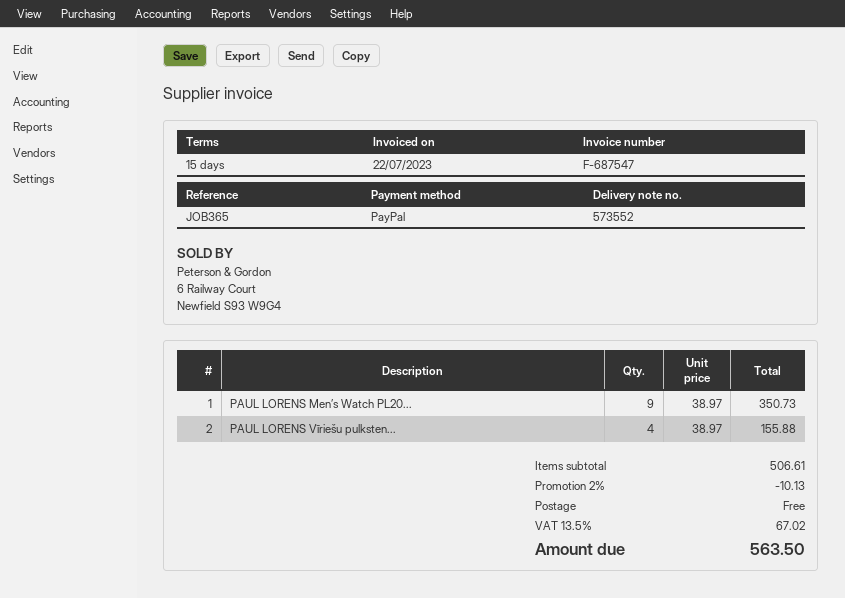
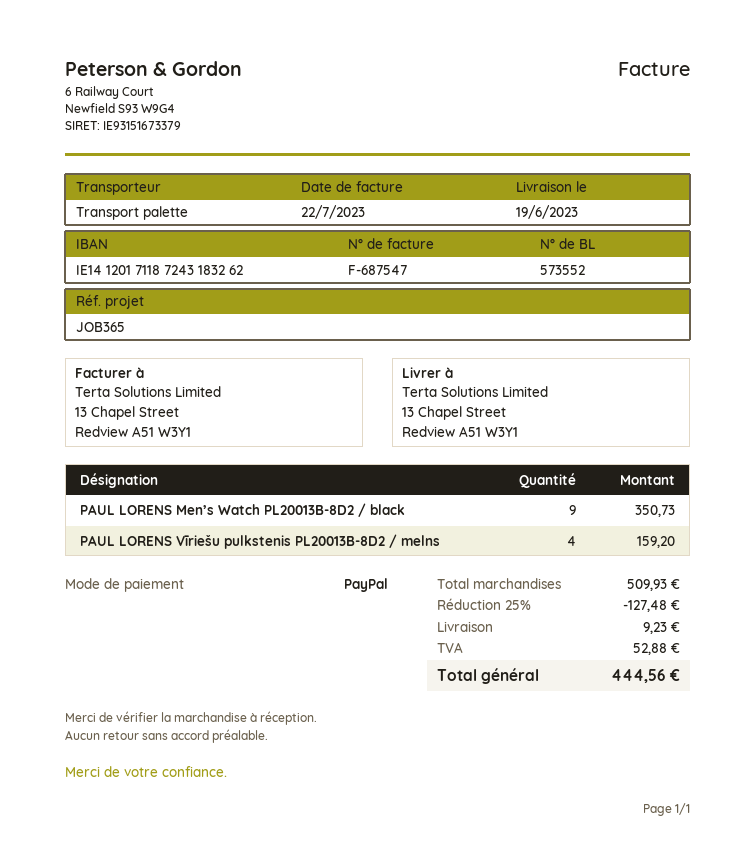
PAUL LORENS Vīriešu pulksten...: 4 for 155.88 -> 4 for 159.20
subtotal: 506.61 -> 509.93
discount: 2% = 10.13 -> 25% = 127.48
shipping: 0.00 -> 9.23
tax: 67.02 -> 52.88
total: 563.50 -> 444.56

